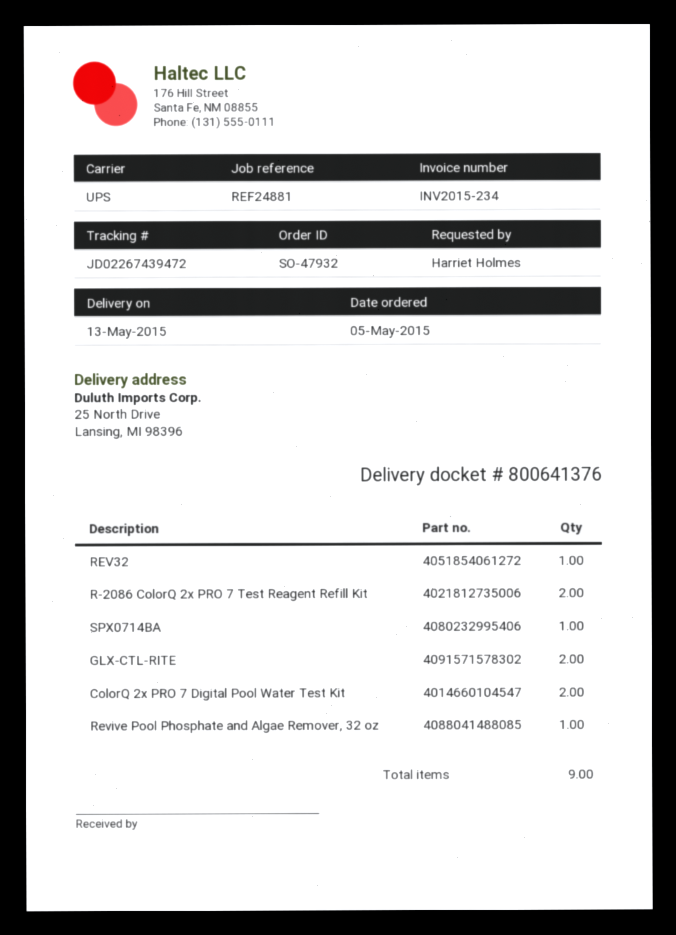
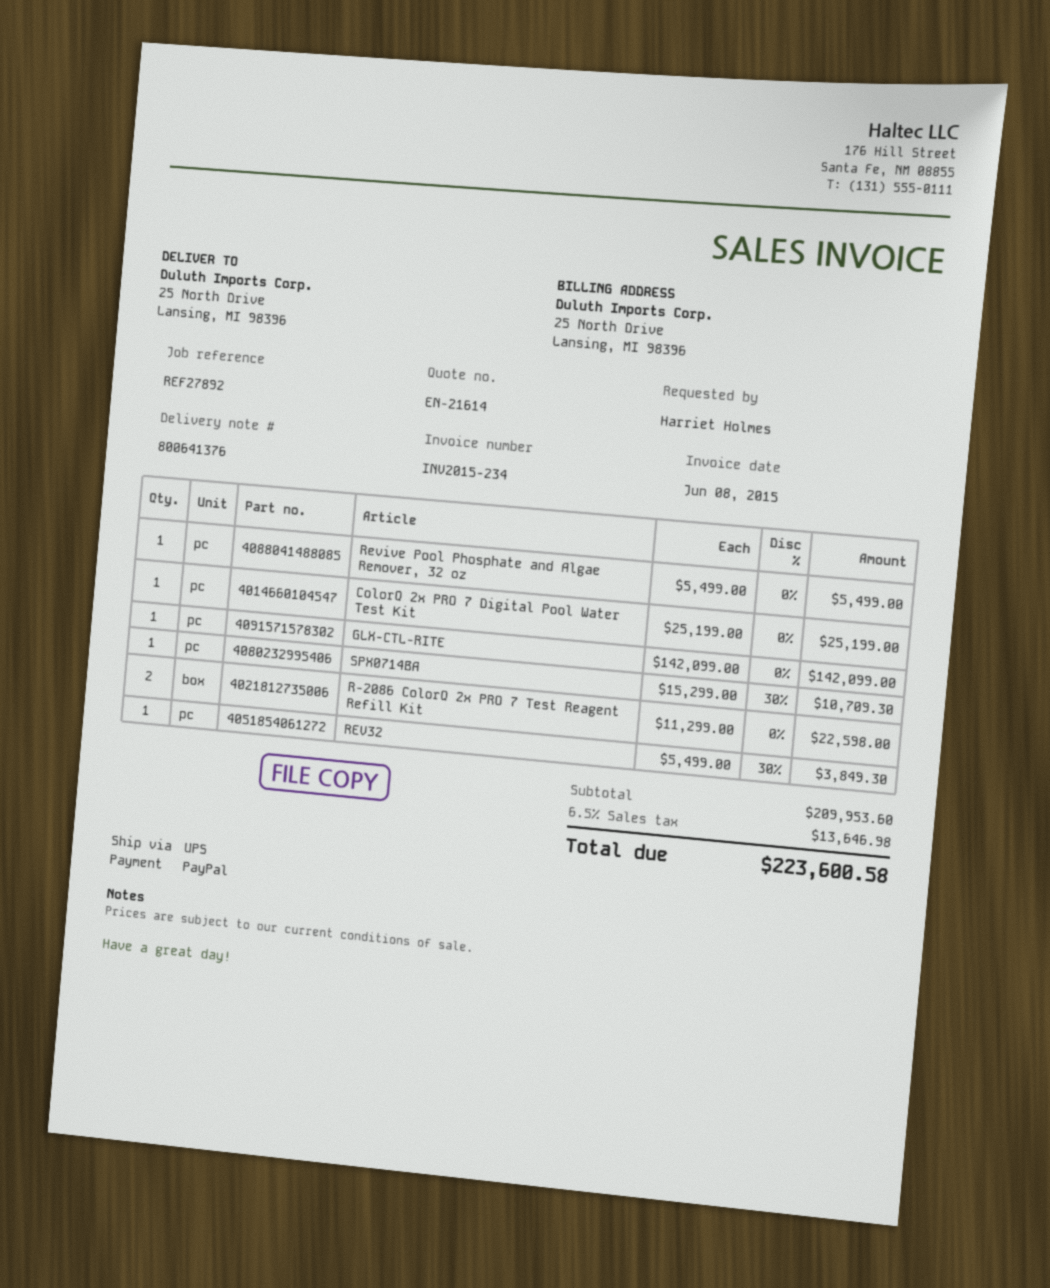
reference: REF24881 -> REF27892
GLX-CTL-RITE: 2 -> 1
ColorQ 2x PRO 7 Digital Pool Water Test Kit: 2 -> 1

